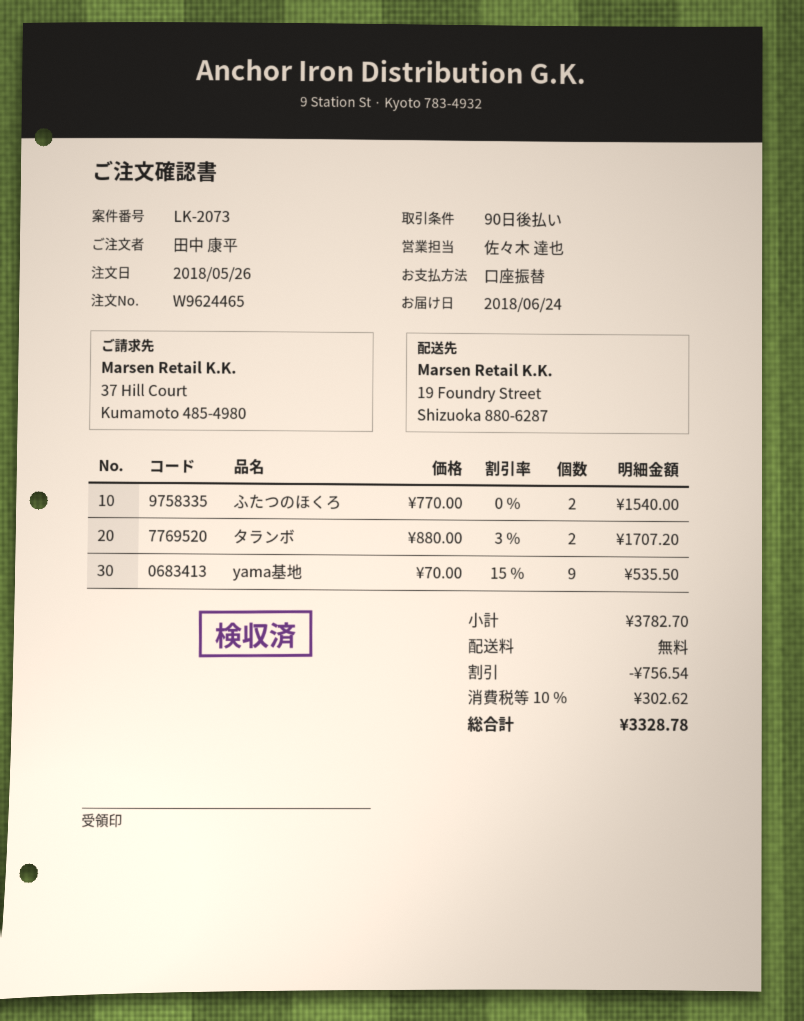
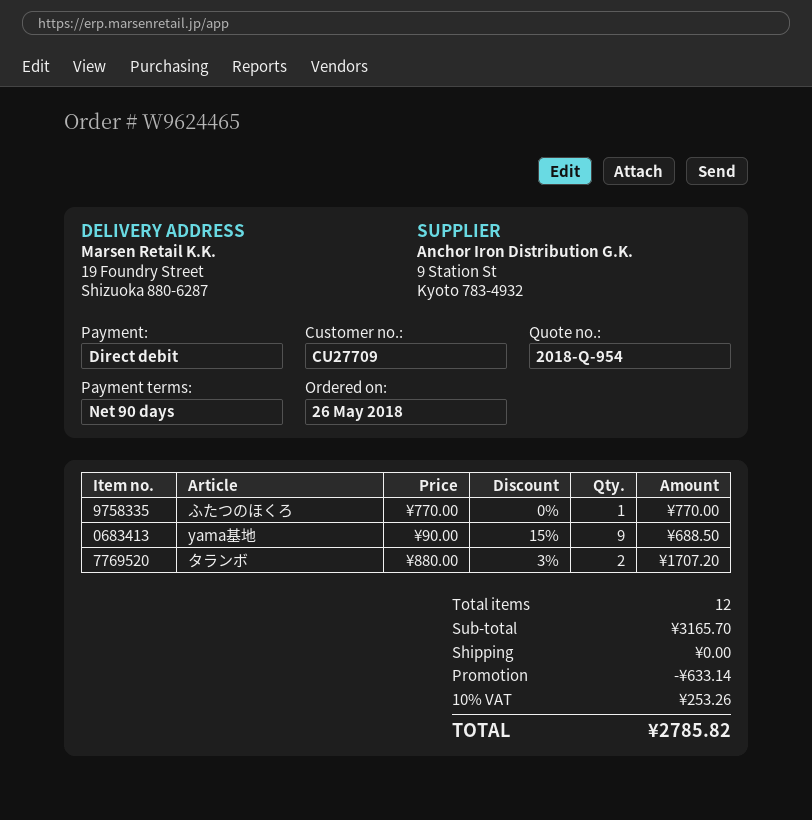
ふたつのほくろ: 2 x 770.00 = 1540.00 -> 1 x 770.00 = 770.00
yama基地: 9 x 70.00 - 15% = 535.50 -> 9 x 90.00 - 15% = 688.50
subtotal: 3782.70 -> 3165.70
discount: 756.54 -> 633.14
tax: 10% = 302.62 -> 10% = 253.26
total: 3328.78 -> 2785.82

